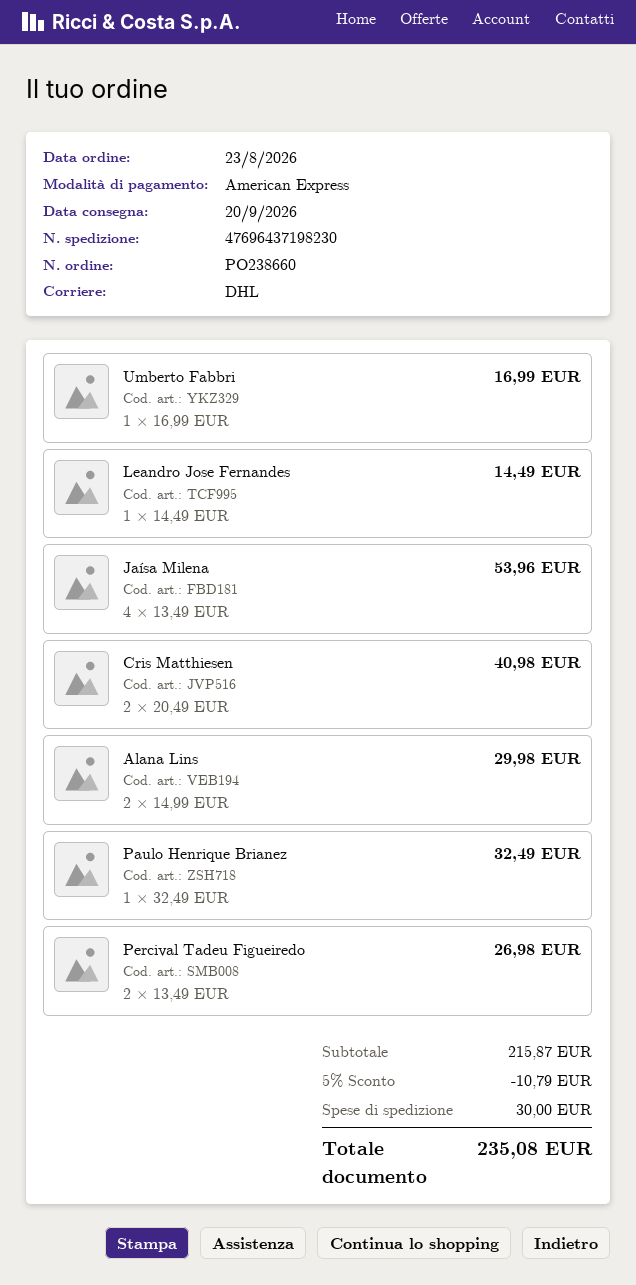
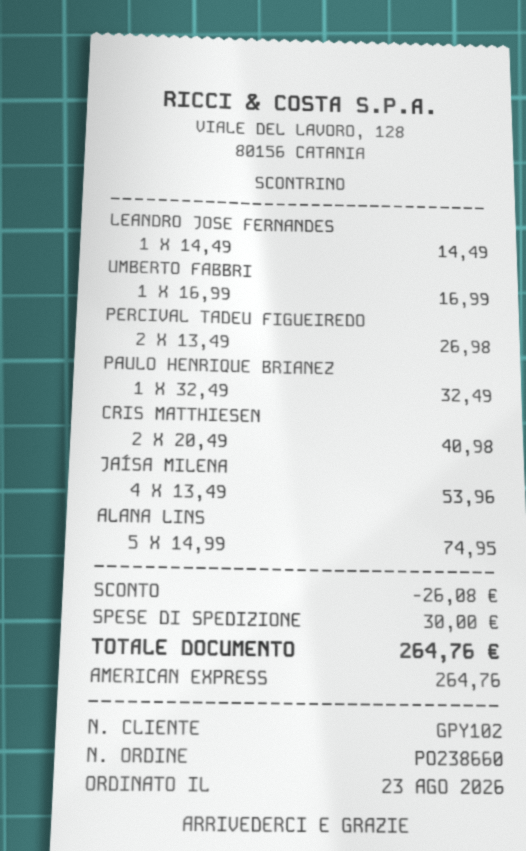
Alana Lins: 2 x 14.99 = 29.98 -> 5 x 14.99 = 74.95
discount: 10.79 -> 26.08
total: 235.08 -> 264.76

